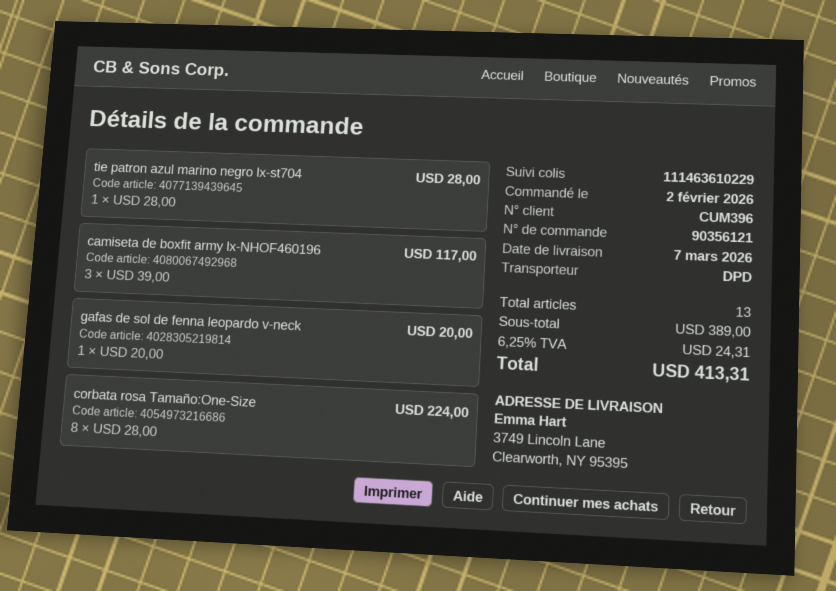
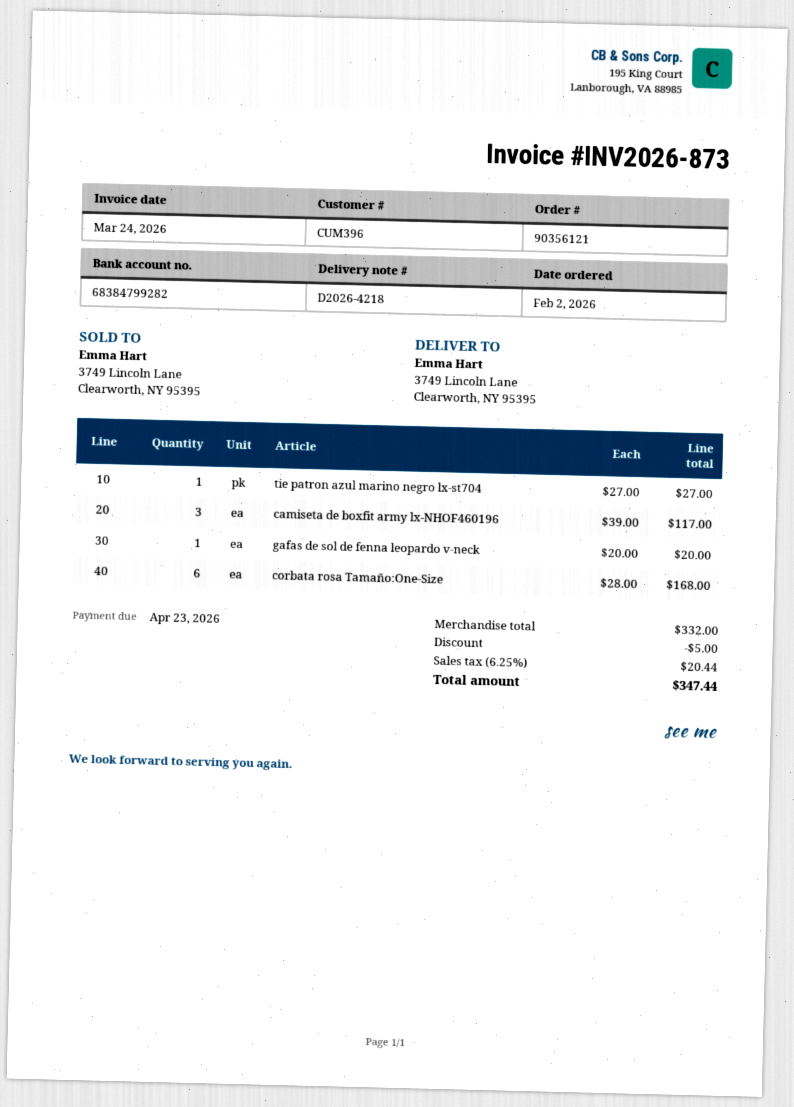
tie patron azul marino negro lx-st704: 1 x 28.00 = 28.00 -> 1 x 27.00 = 27.00
corbata rosa Tamaño:One-Size: 8 x 28.00 = 224.00 -> 6 x 28.00 = 168.00
subtotal: 389.00 -> 332.00
discount: none -> 5.00
tax: 6.25% = 24.31 -> 6.25% = 20.44
total: 413.31 -> 347.44

